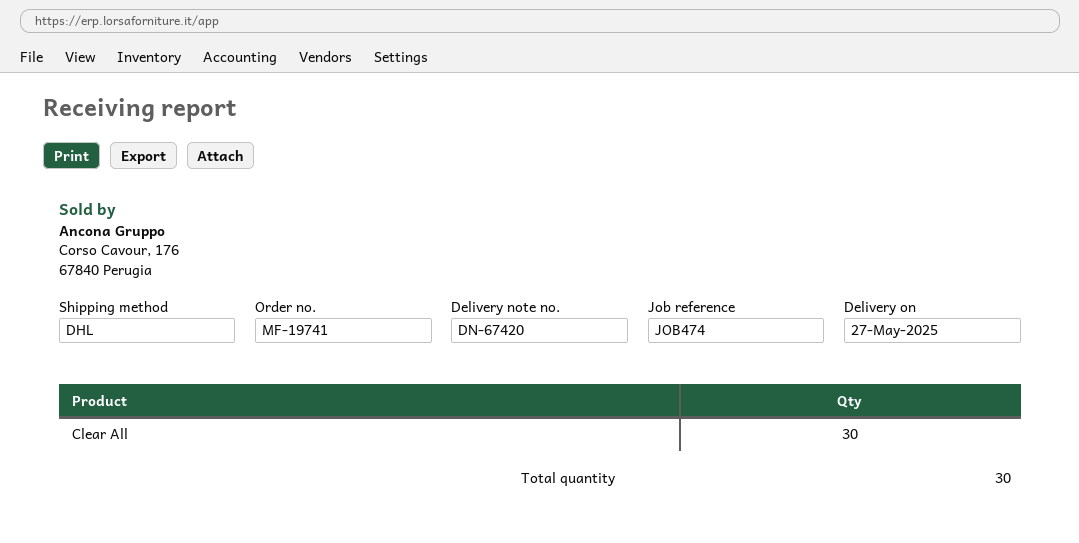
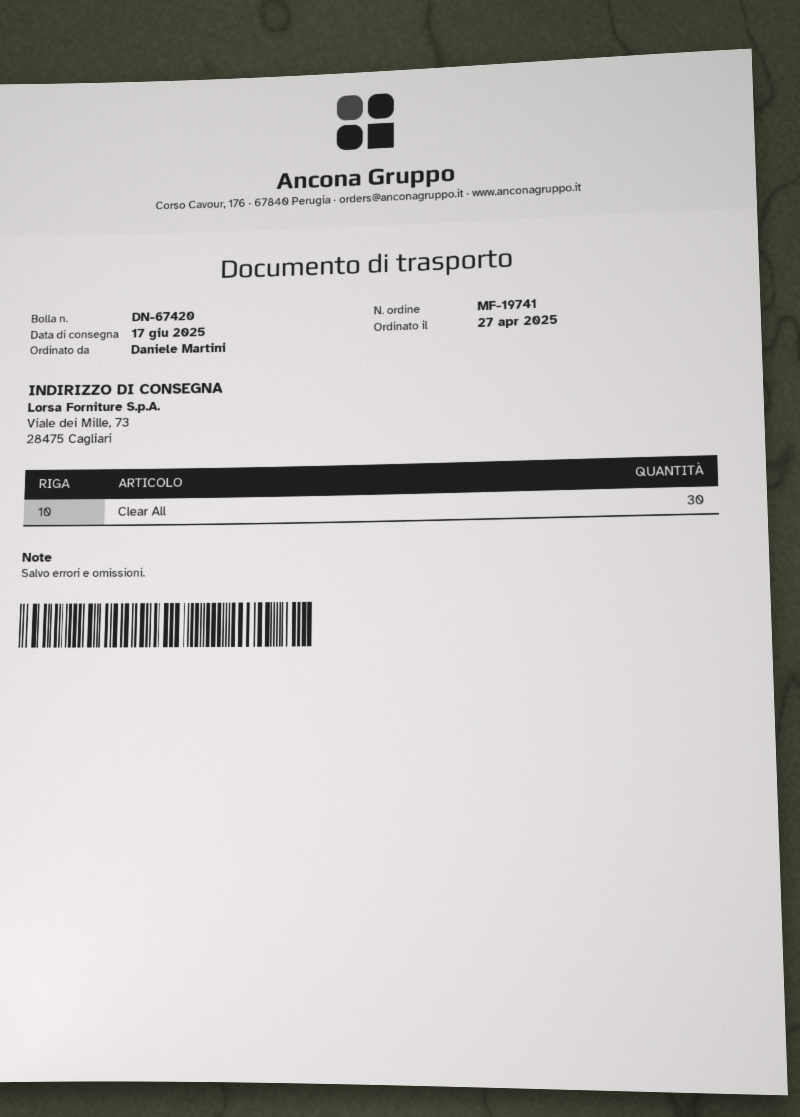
delivery date: 2025-05-27 -> 2025-06-17

